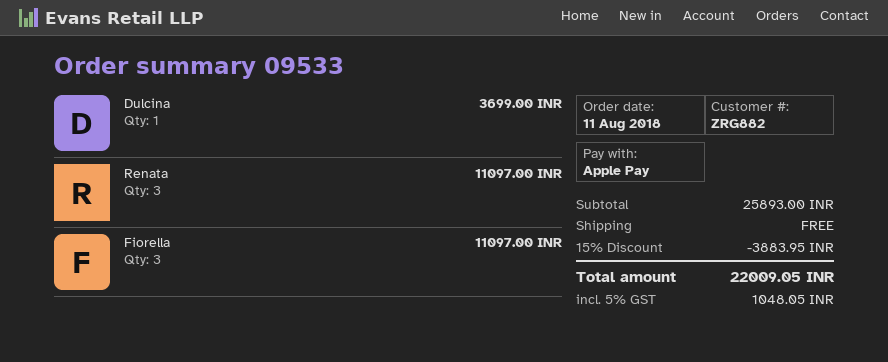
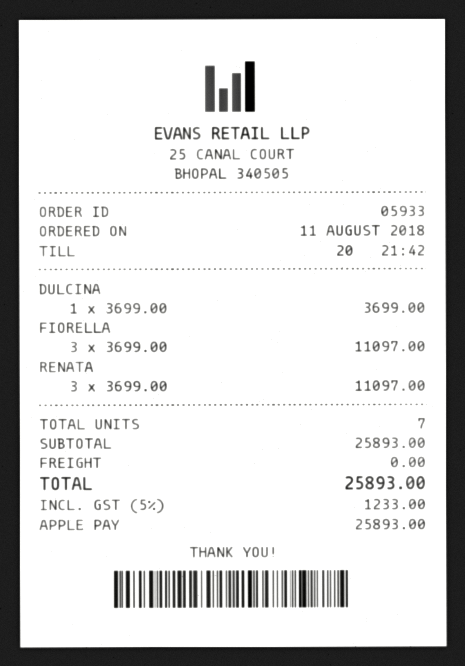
order number: 09533 -> 05933
discount: 15% = 3883.95 -> none
tax: 5% = 1048.05 -> 5% = 1233.00
total: 22009.05 -> 25893.00

